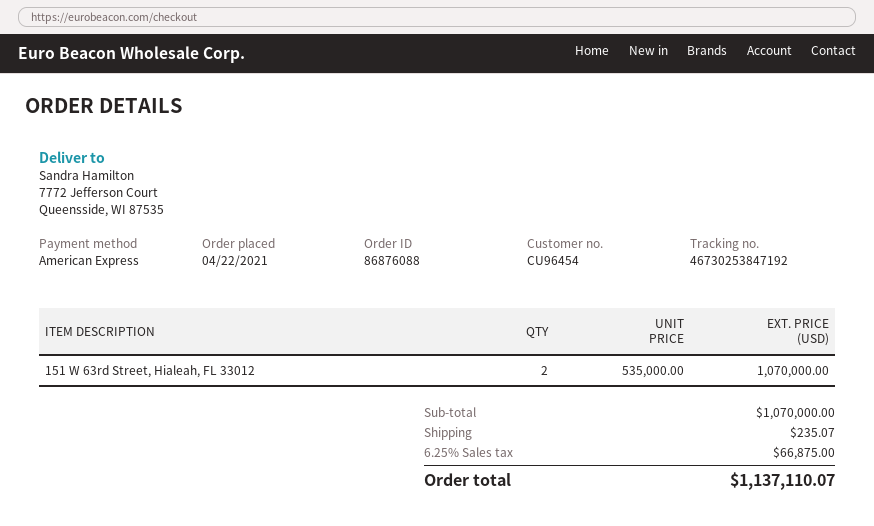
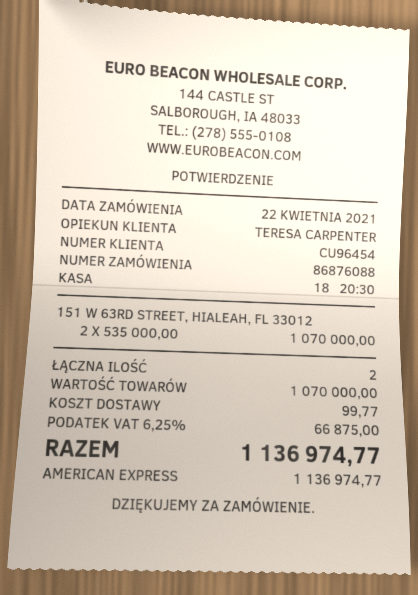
shipping: 235.07 -> 99.77
total: 1137110.07 -> 1136974.77

